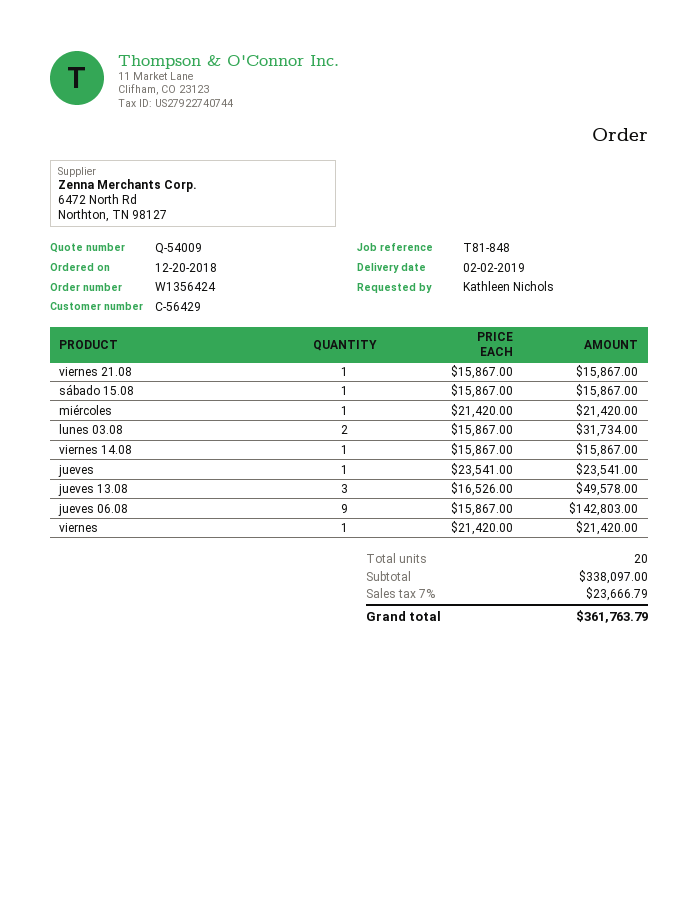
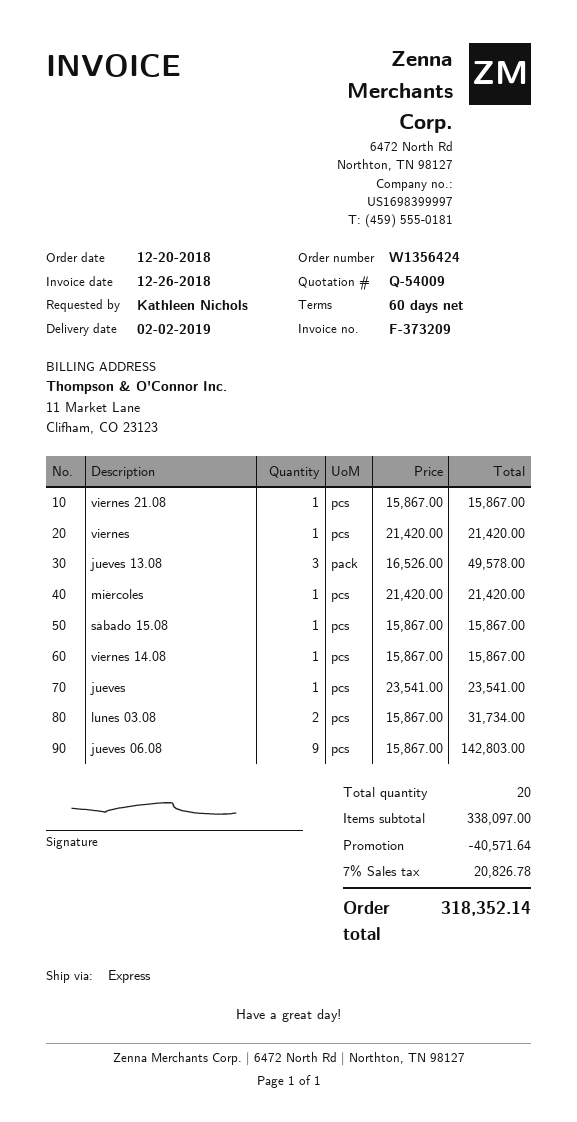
discount: none -> 40571.64
tax: 7% = 23666.79 -> 7% = 20826.78
total: 361763.79 -> 318352.14

